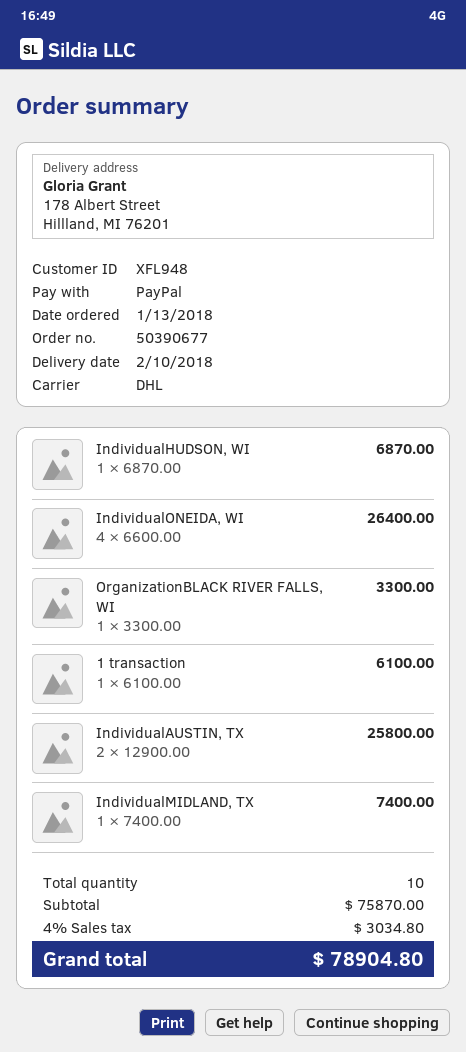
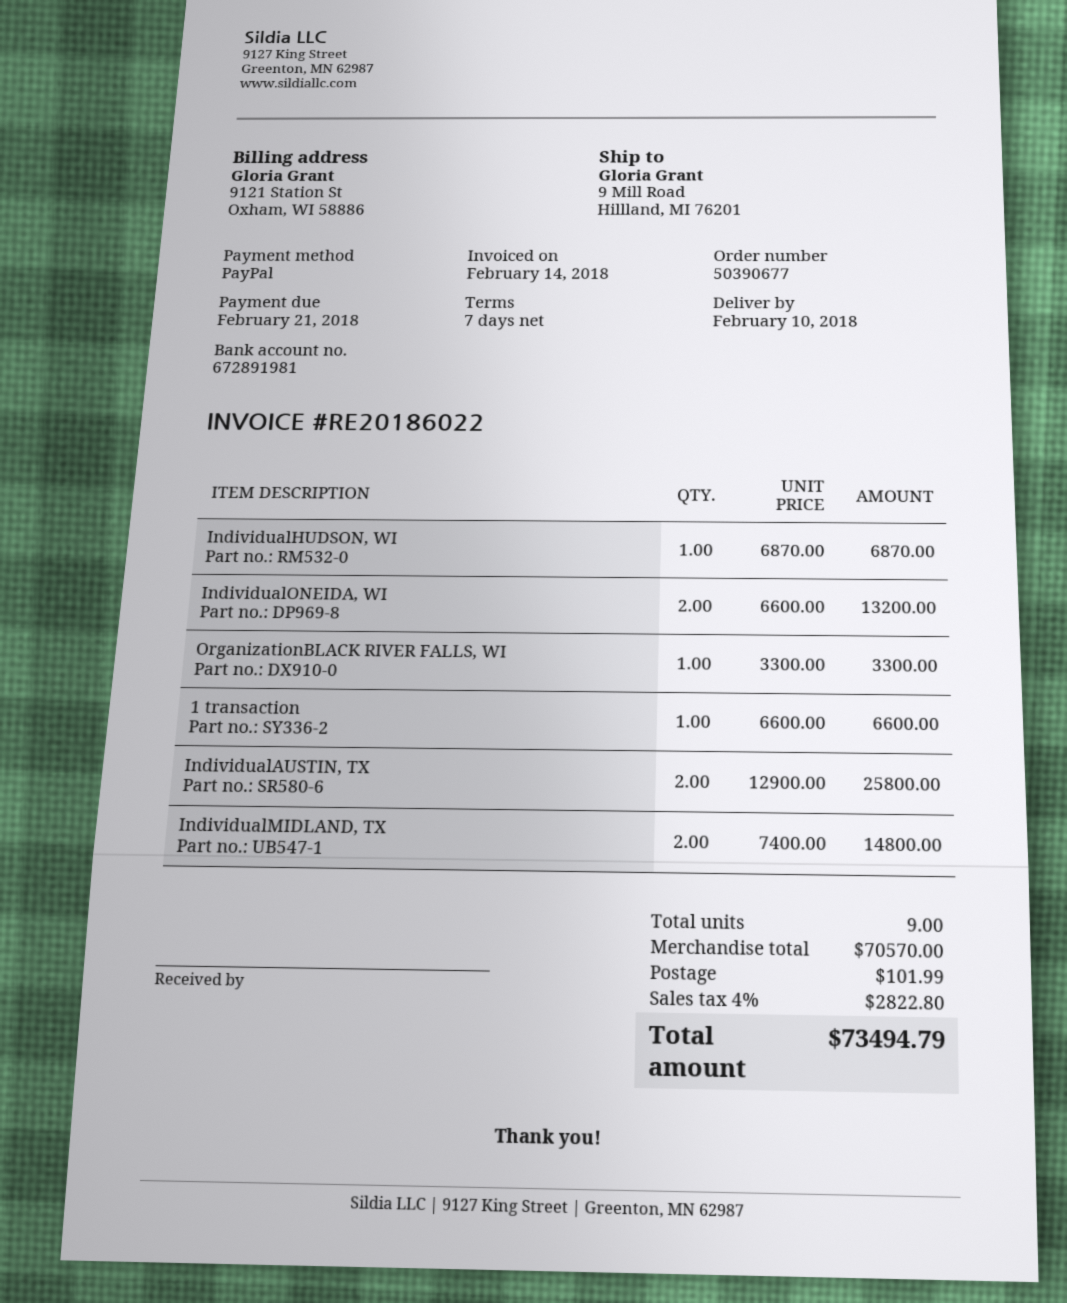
ship to: 178 Albert Street, Hillland, MI 76201 -> 9 Mill Road, Hillland, MI 76201
IndividualONEIDA, WI: 4 x 6600.00 = 26400.00 -> 2 x 6600.00 = 13200.00
1 transaction: 1 x 6100.00 = 6100.00 -> 1 x 6600.00 = 6600.00
IndividualMIDLAND, TX: 1 x 7400.00 = 7400.00 -> 2 x 7400.00 = 14800.00
total quantity: 10 -> 9
subtotal: 75870.00 -> 70570.00
shipping: none -> 101.99
tax: 4% = 3034.80 -> 4% = 2822.80
total: 78904.80 -> 73494.79

